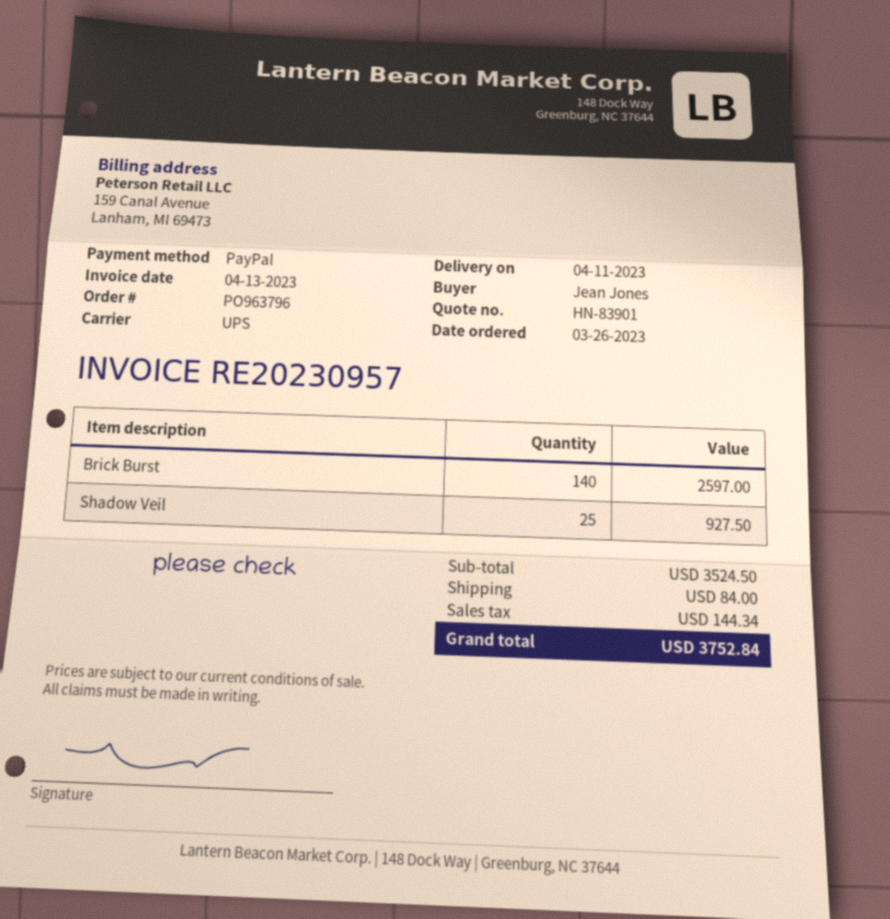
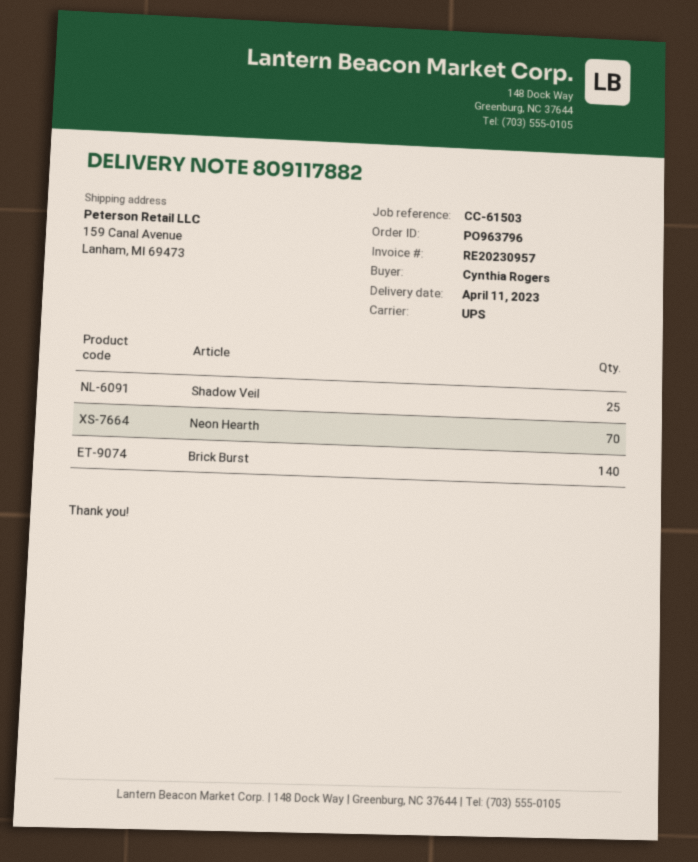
ordered by: Jean Jones -> Cynthia Rogers
Neon Hearth: none -> 70

